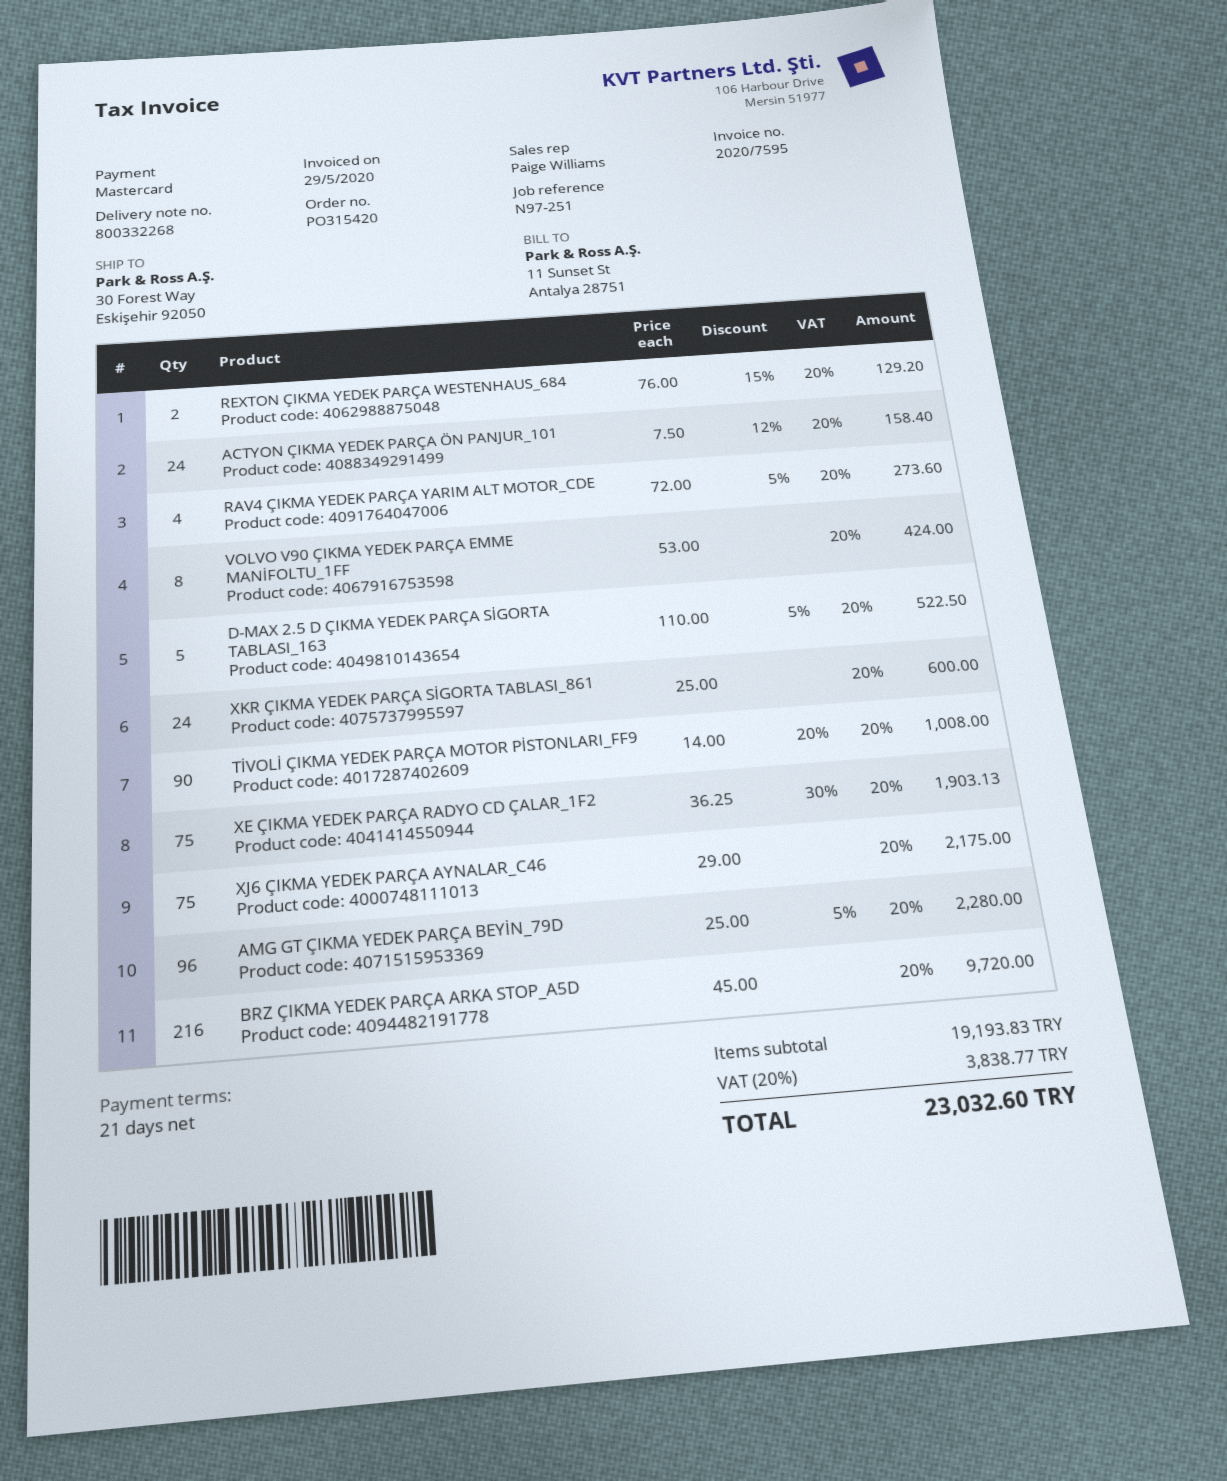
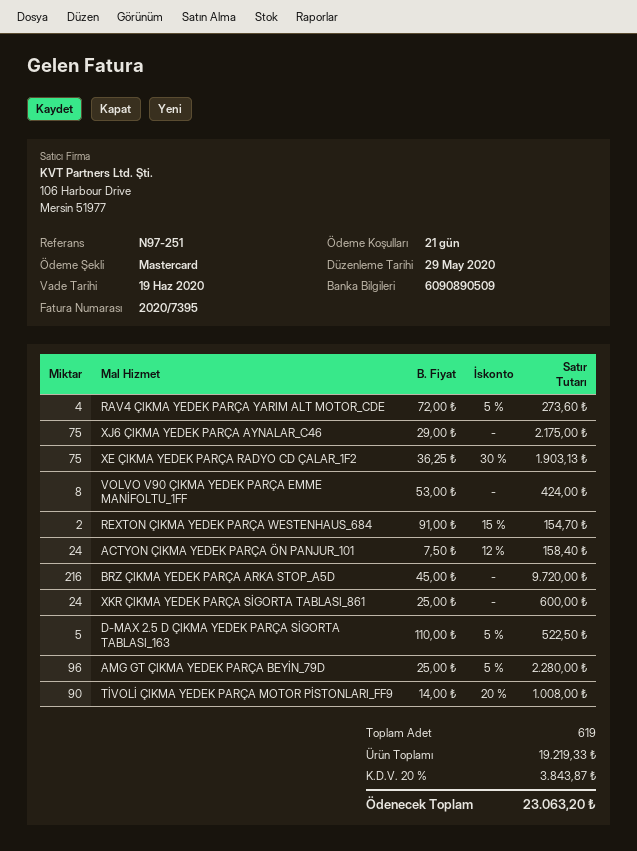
invoice number: 2020/7595 -> 2020/7395
REXTON ÇIKMA YEDEK PARÇA WESTENHAUS_684: 2 x 76.00 - 15% = 129.20 -> 2 x 91.00 - 15% = 154.70
subtotal: 19193.83 -> 19219.33
tax: 20% = 3838.77 -> 20% = 3843.87
total: 23032.60 -> 23063.20

